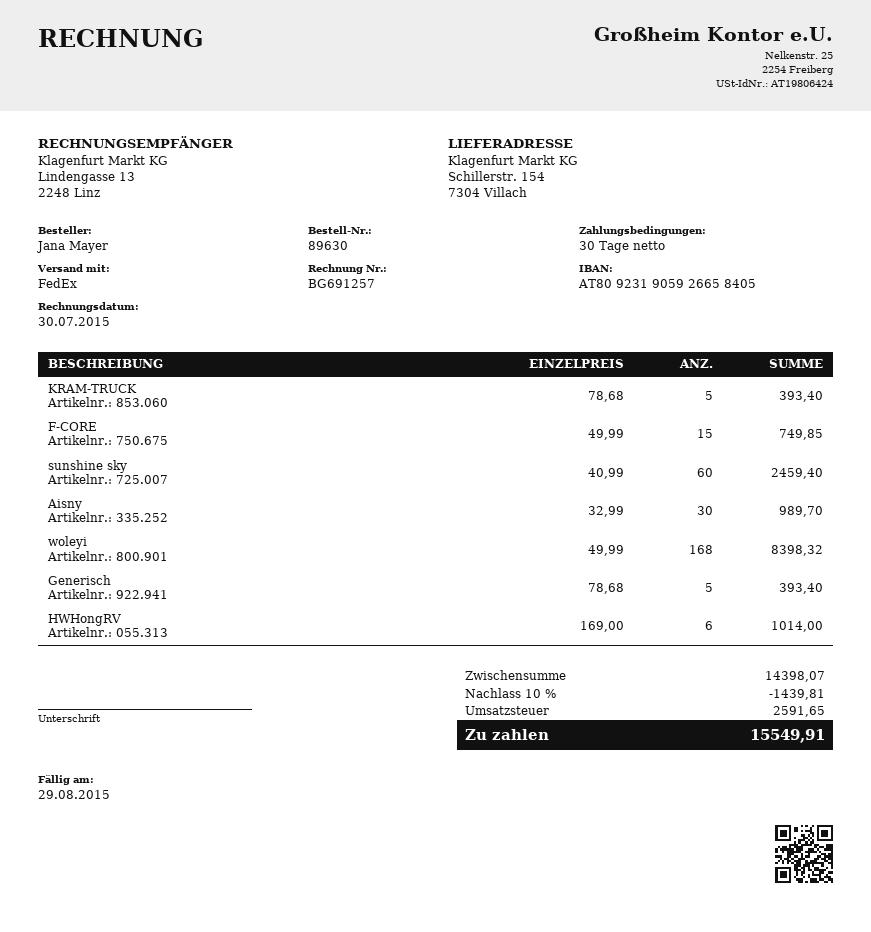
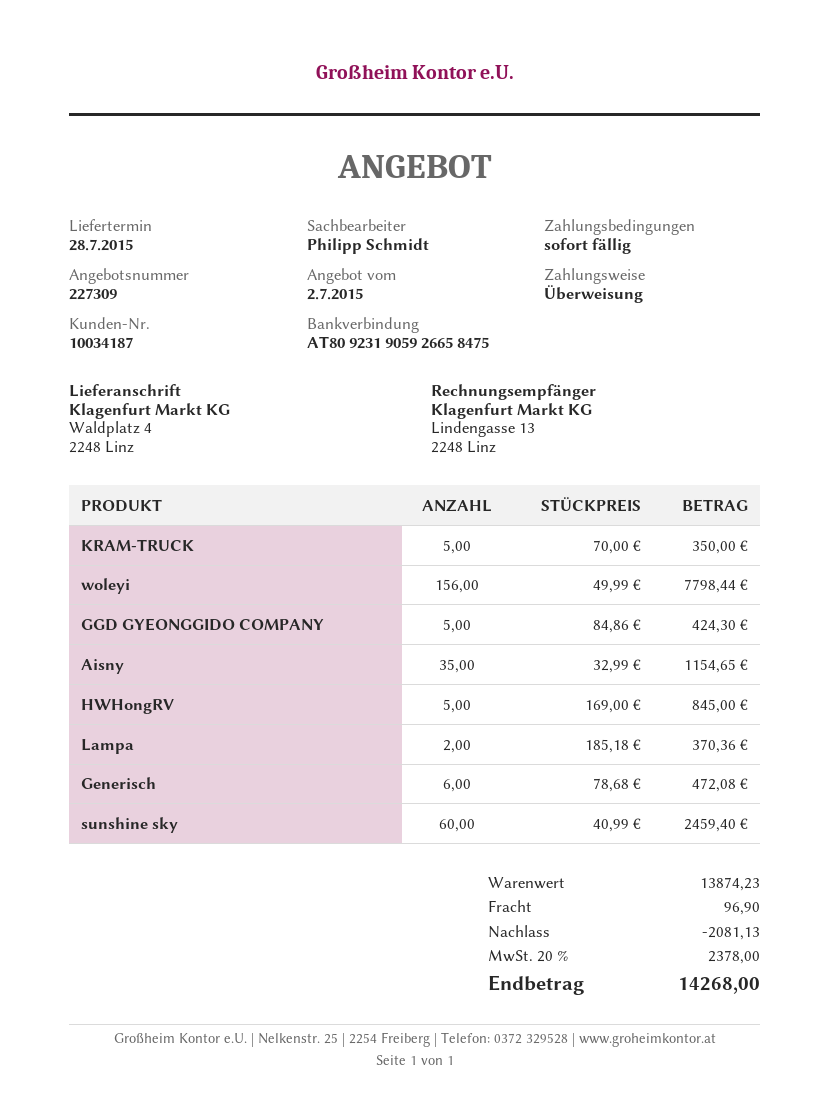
payment terms: 30 days -> on receipt
bank account: AT809231905926658405 -> AT809231905926658475
ship to: Schillerstr. 154, 7304 Villach -> Waldplatz 4, 2248 Linz
KRAM-TRUCK: 5 x 78.68 = 393.40 -> 5 x 70.00 = 350.00
F-CORE: 15 x 49.99 = 749.85 -> none
Aisny: 30 x 32.99 = 989.70 -> 35 x 32.99 = 1154.65
woleyi: 168 x 49.99 = 8398.32 -> 156 x 49.99 = 7798.44
Generisch: 5 x 78.68 = 393.40 -> 6 x 78.68 = 472.08
HWHongRV: 6 x 169.00 = 1014.00 -> 5 x 169.00 = 845.00
GGD GYEONGGIDO COMPANY: none -> 5 x 84.86 = 424.30
Lampa: none -> 2 x 185.18 = 370.36
subtotal: 14398.07 -> 13874.23
discount: 1439.81 -> 2081.13
shipping: none -> 96.90
tax: 2591.65 -> 2378.00
total: 15549.91 -> 14268.00

